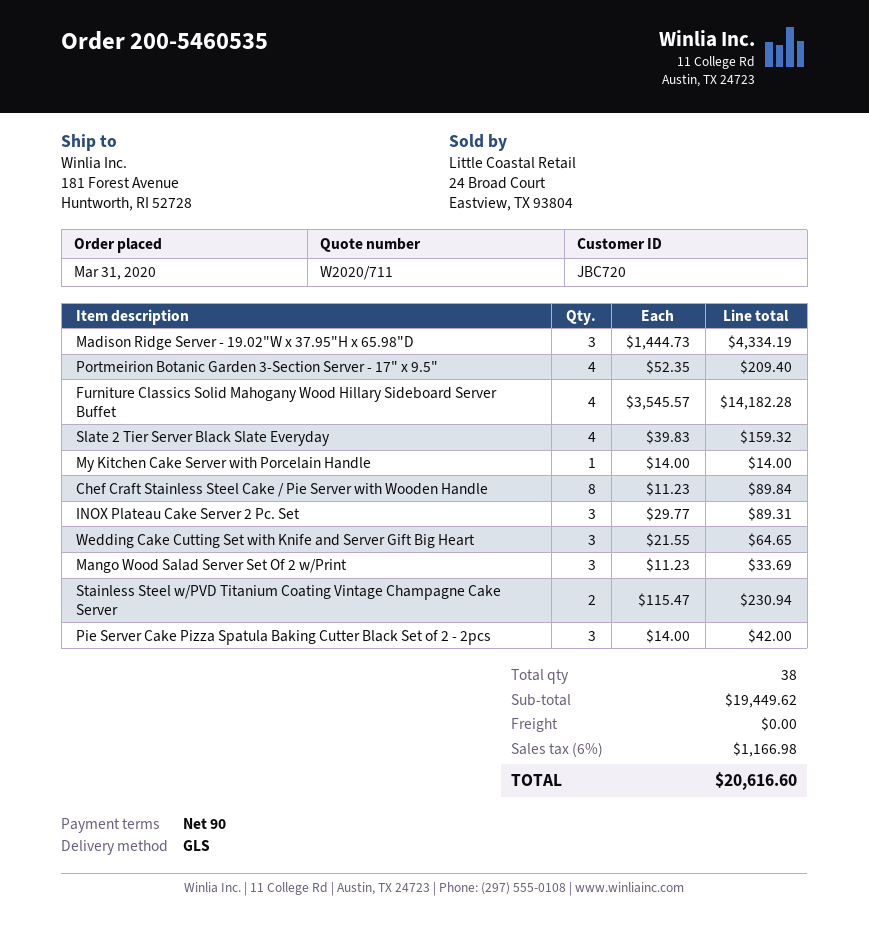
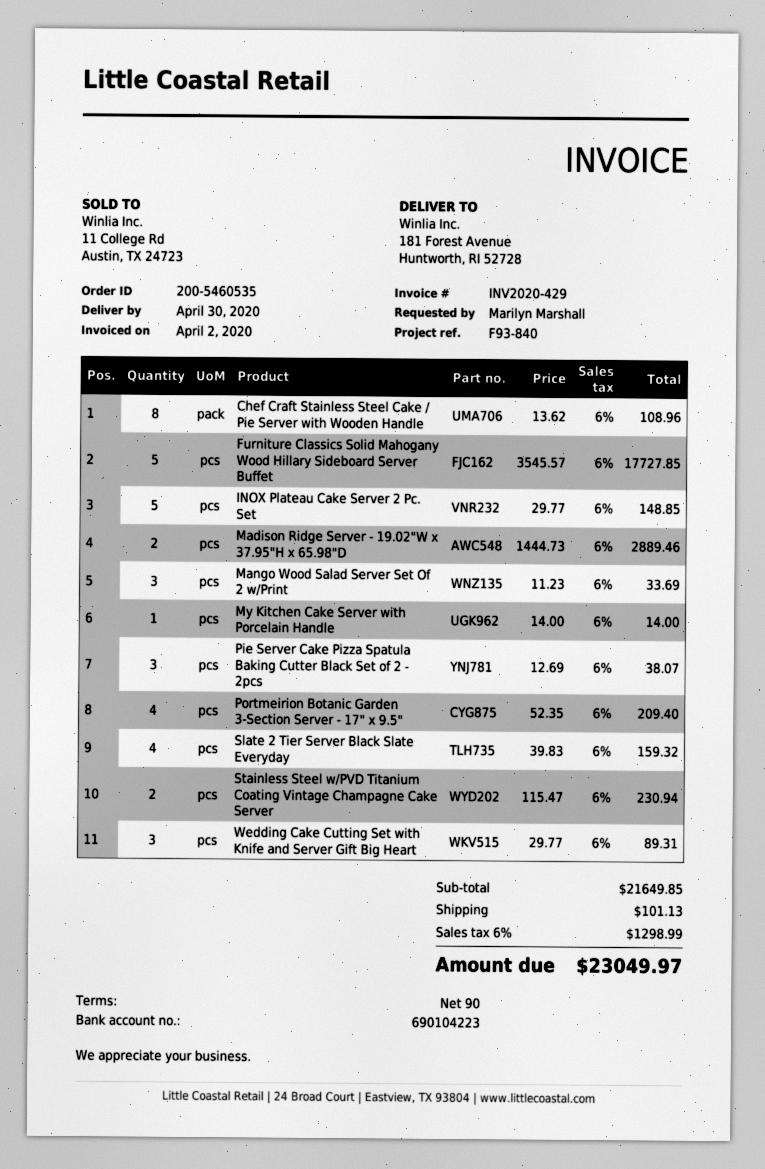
Madison Ridge Server - 19.02"W x 37.95"H x 65.98"D: 3 x 1444.73 = 4334.19 -> 2 x 1444.73 = 2889.46
Furniture Classics Solid Mahogany Wood Hillary Sideboard Server Buffet: 4 x 3545.57 = 14182.28 -> 5 x 3545.57 = 17727.85
Chef Craft Stainless Steel Cake / Pie Server with Wooden Handle: 8 x 11.23 = 89.84 -> 8 x 13.62 = 108.96
INOX Plateau Cake Server 2 Pc. Set: 3 x 29.77 = 89.31 -> 5 x 29.77 = 148.85
Wedding Cake Cutting Set with Knife and Server Gift Big Heart: 3 x 21.55 = 64.65 -> 3 x 29.77 = 89.31
Pie Server Cake Pizza Spatula Baking Cutter Black Set of 2 - 2pcs: 3 x 14.00 = 42.00 -> 3 x 12.69 = 38.07
subtotal: 19449.62 -> 21649.85
shipping: 0.00 -> 101.13
tax: 6% = 1166.98 -> 6% = 1298.99
total: 20616.60 -> 23049.97

